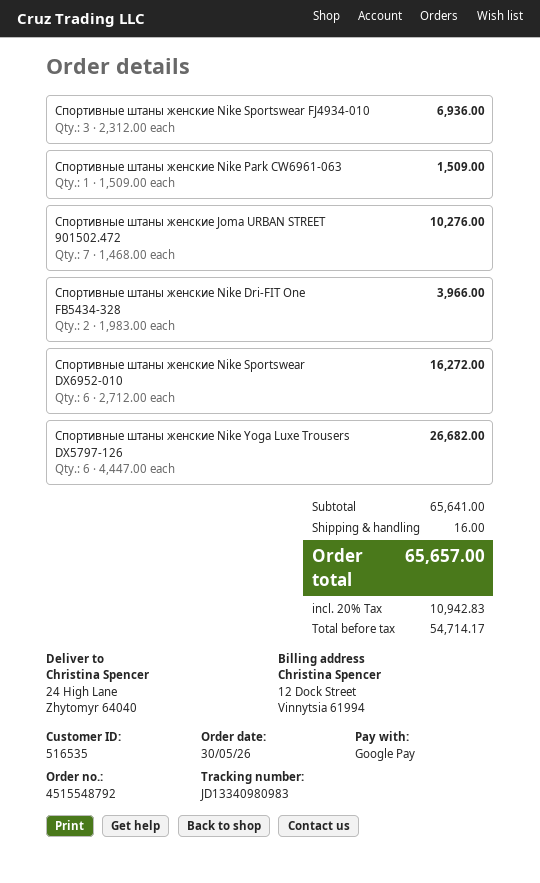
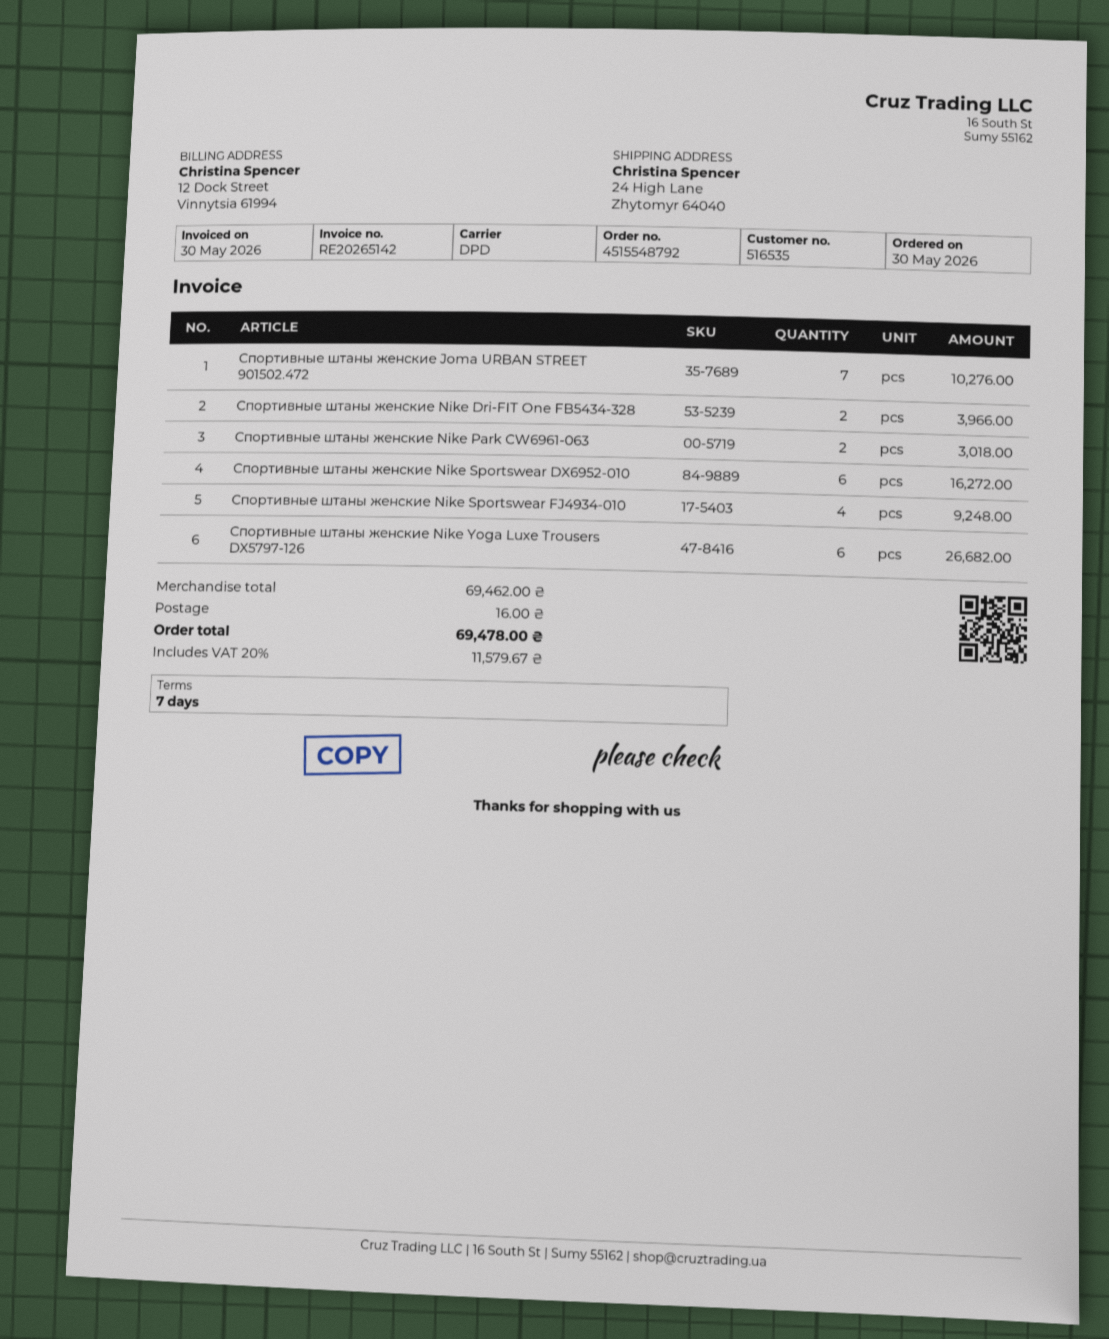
Спортивные штаны женские Nike Sportswear FJ4934-010: 3 for 6936.00 -> 4 for 9248.00
Спортивные штаны женские Nike Park CW6961-063: 1 for 1509.00 -> 2 for 3018.00
subtotal: 65641.00 -> 69462.00
tax: 20% = 10942.83 -> 20% = 11579.67
total: 65657.00 -> 69478.00

